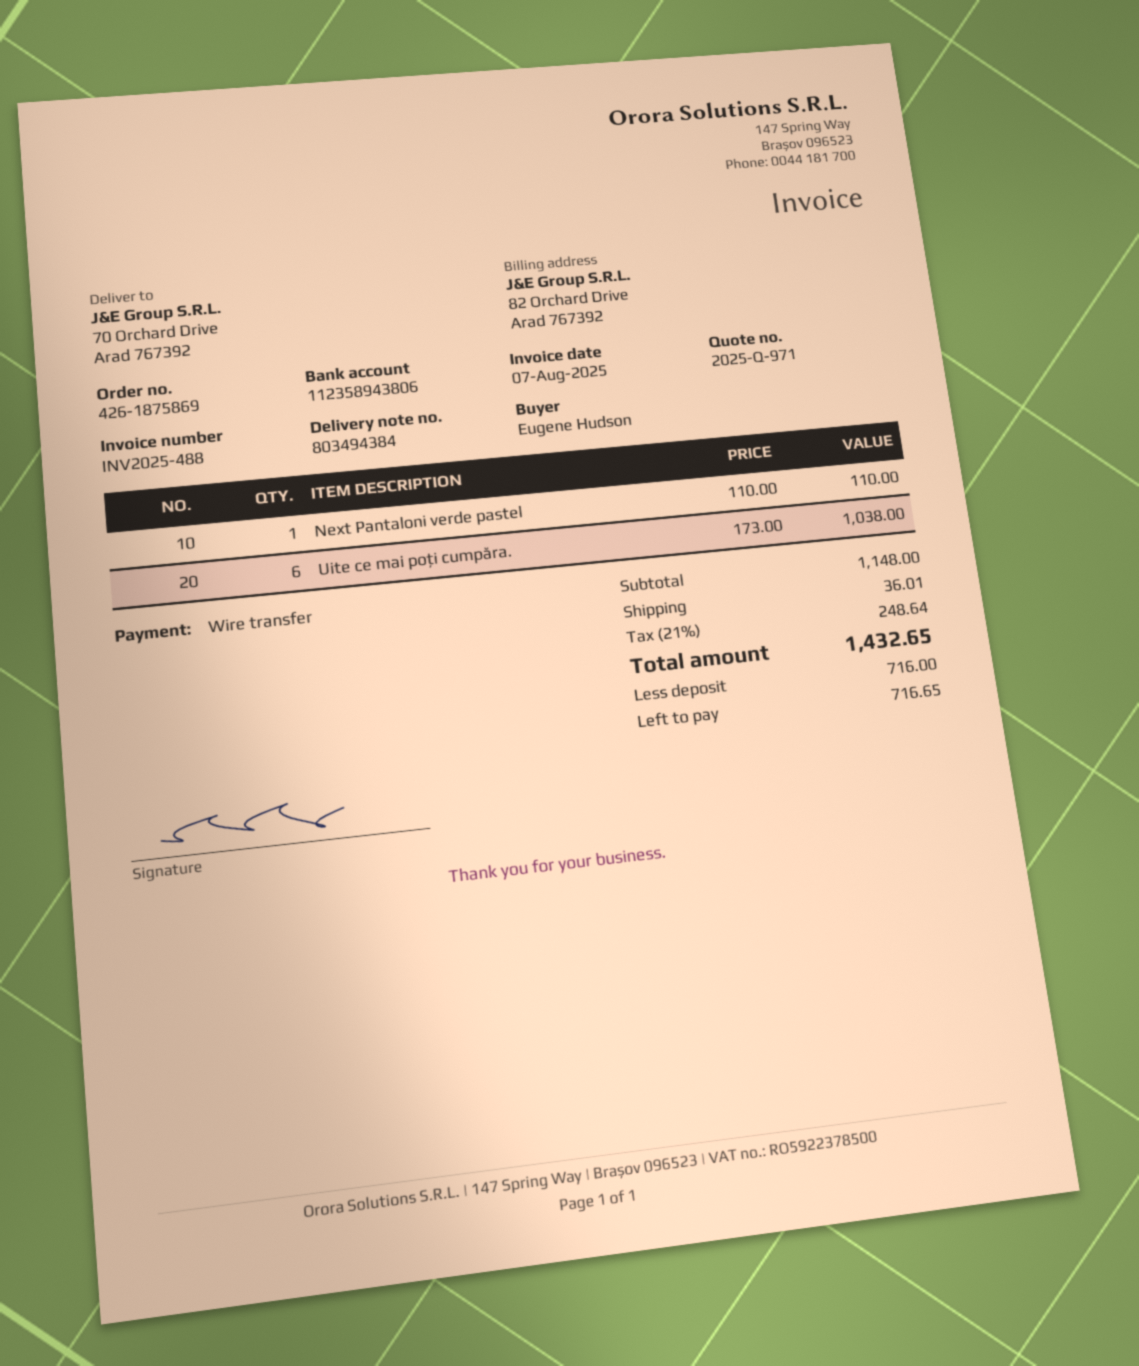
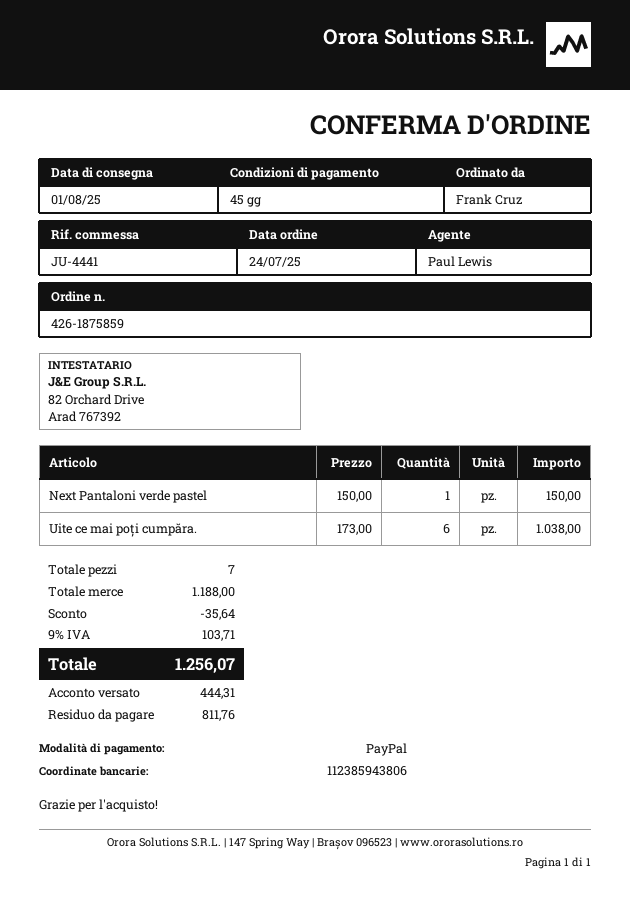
order number: 426-1875869 -> 426-1875859
ordered by: Eugene Hudson -> Frank Cruz
payment method: bank transfer -> PayPal
bank account: 112358943806 -> 112385943806
Next Pantaloni verde pastel: 1 x 110.00 = 110.00 -> 1 x 150.00 = 150.00
subtotal: 1148.00 -> 1188.00
discount: none -> 35.64
shipping: 36.01 -> none
tax: 21% = 248.64 -> 9% = 103.71
total: 1432.65 -> 1256.07
deposit: 716.00 -> 444.31
balance: 716.65 -> 811.76

